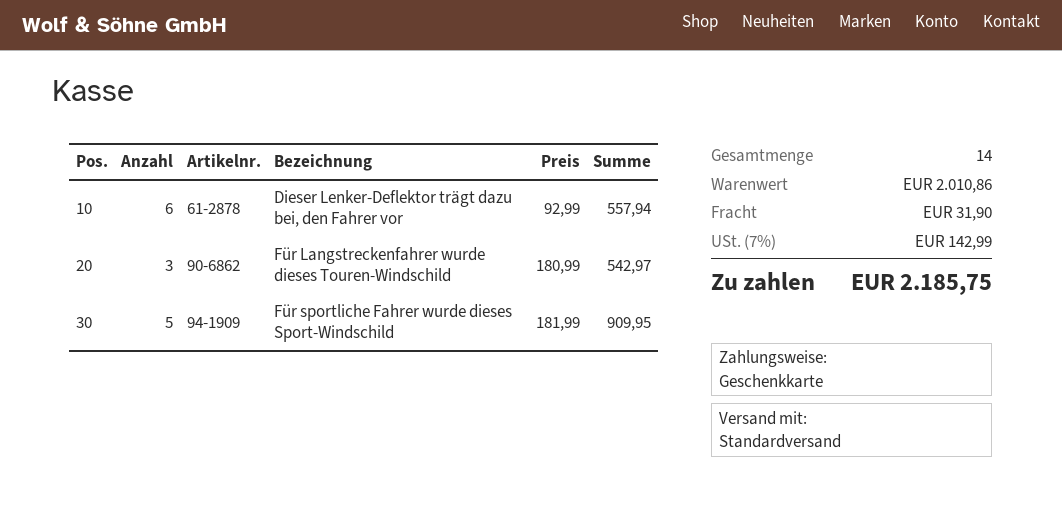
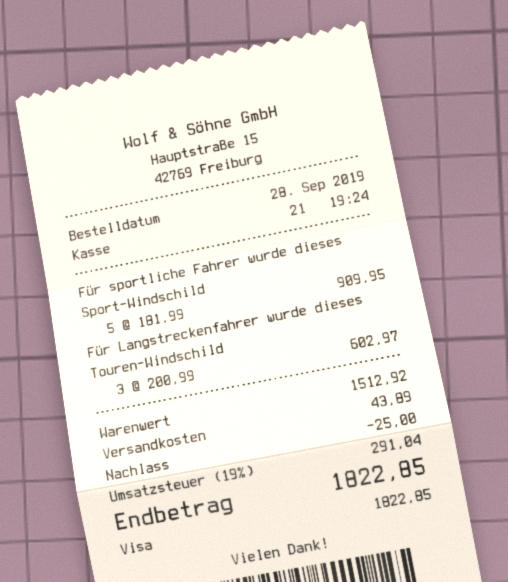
payment method: gift card -> Visa
Dieser Lenker-Deflektor trägt dazu bei, den Fahrer vor: 6 x 92.99 = 557.94 -> none
Für Langstreckenfahrer wurde dieses Touren-Windschild: 3 x 180.99 = 542.97 -> 3 x 200.99 = 602.97
subtotal: 2010.86 -> 1512.92
discount: none -> 25.00
shipping: 31.90 -> 43.89
tax: 7% = 142.99 -> 19% = 291.04
total: 2185.75 -> 1822.85

